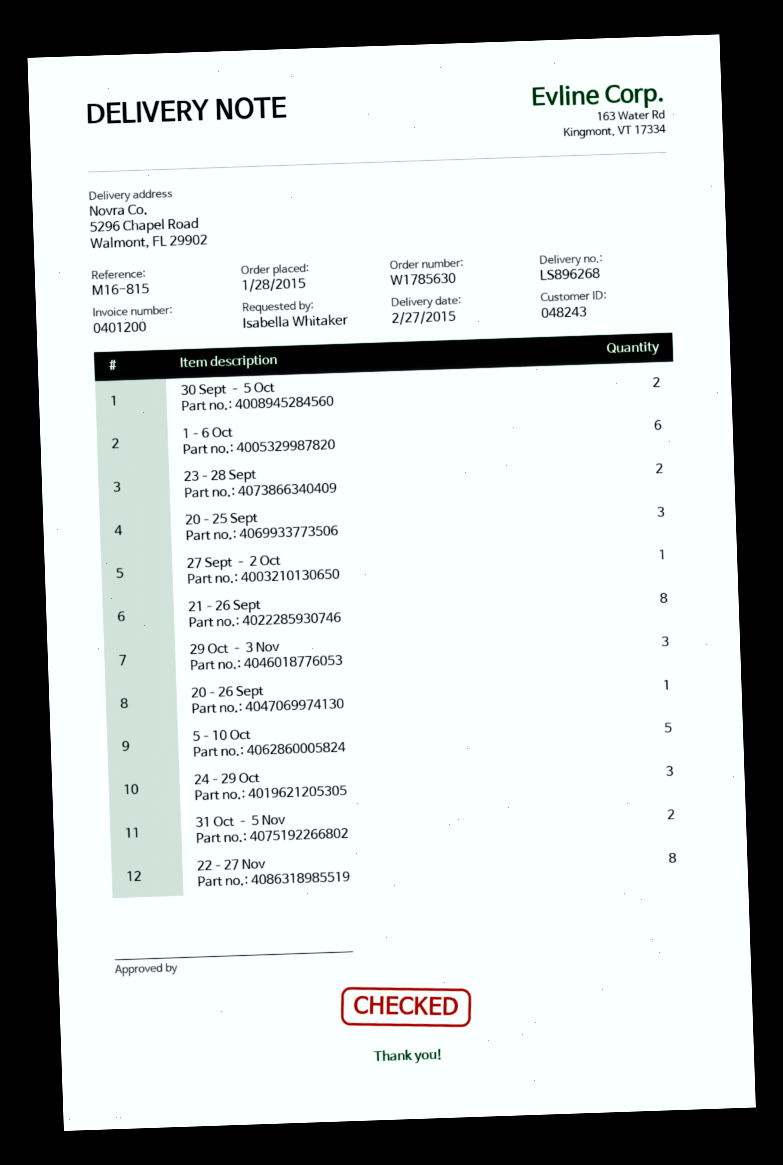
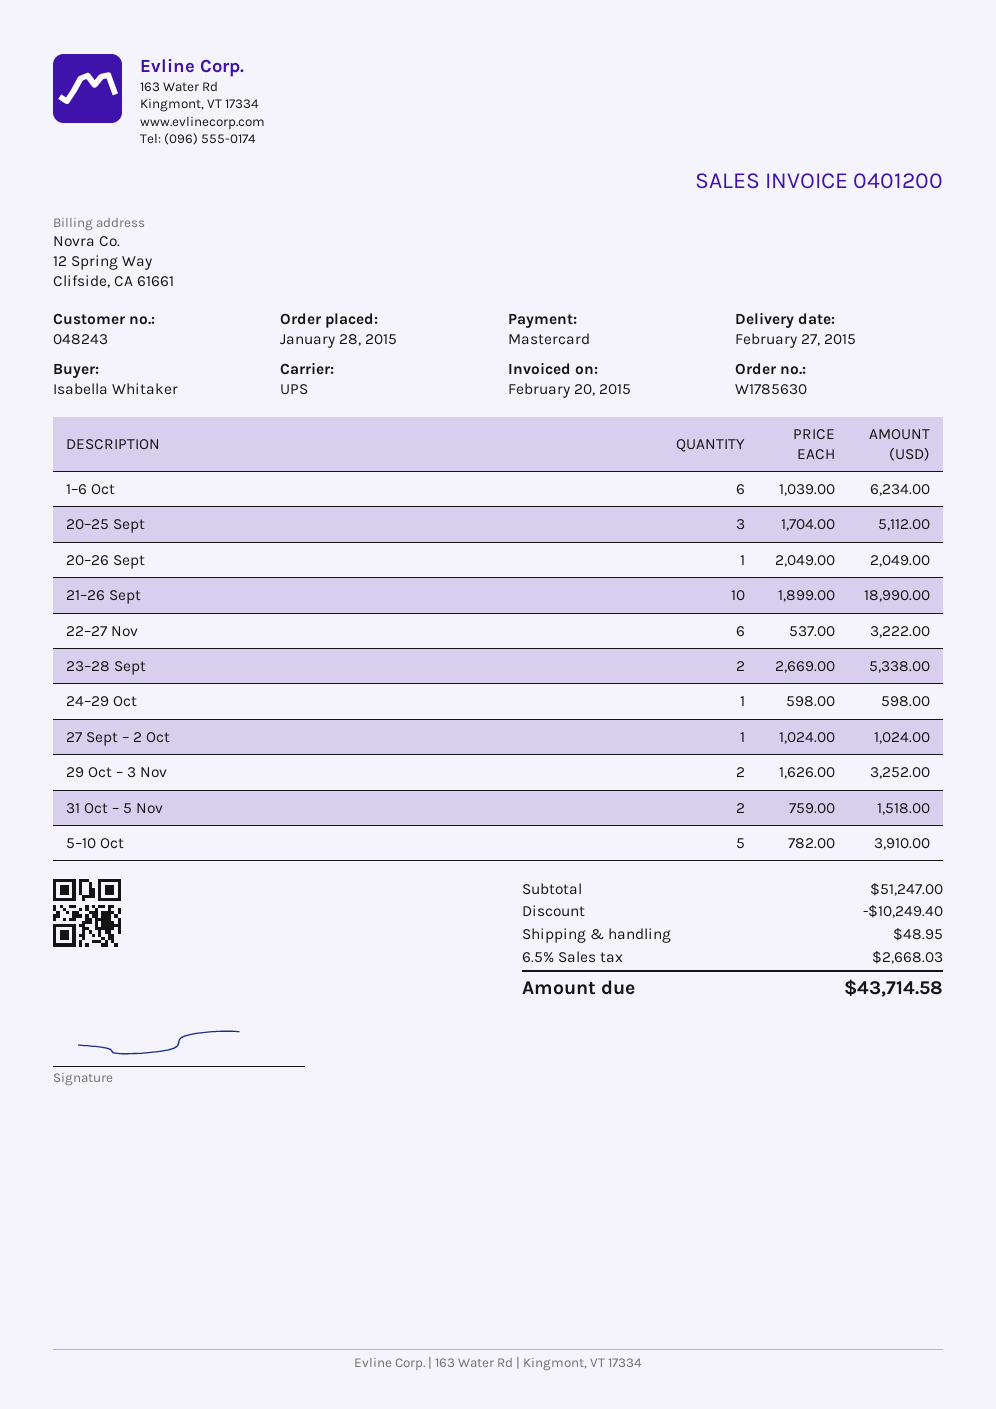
30 Sept – 5 Oct: 2 -> none
21–26 Sept: 8 -> 10
29 Oct – 3 Nov: 3 -> 2
24–29 Oct: 3 -> 1
22–27 Nov: 8 -> 6

